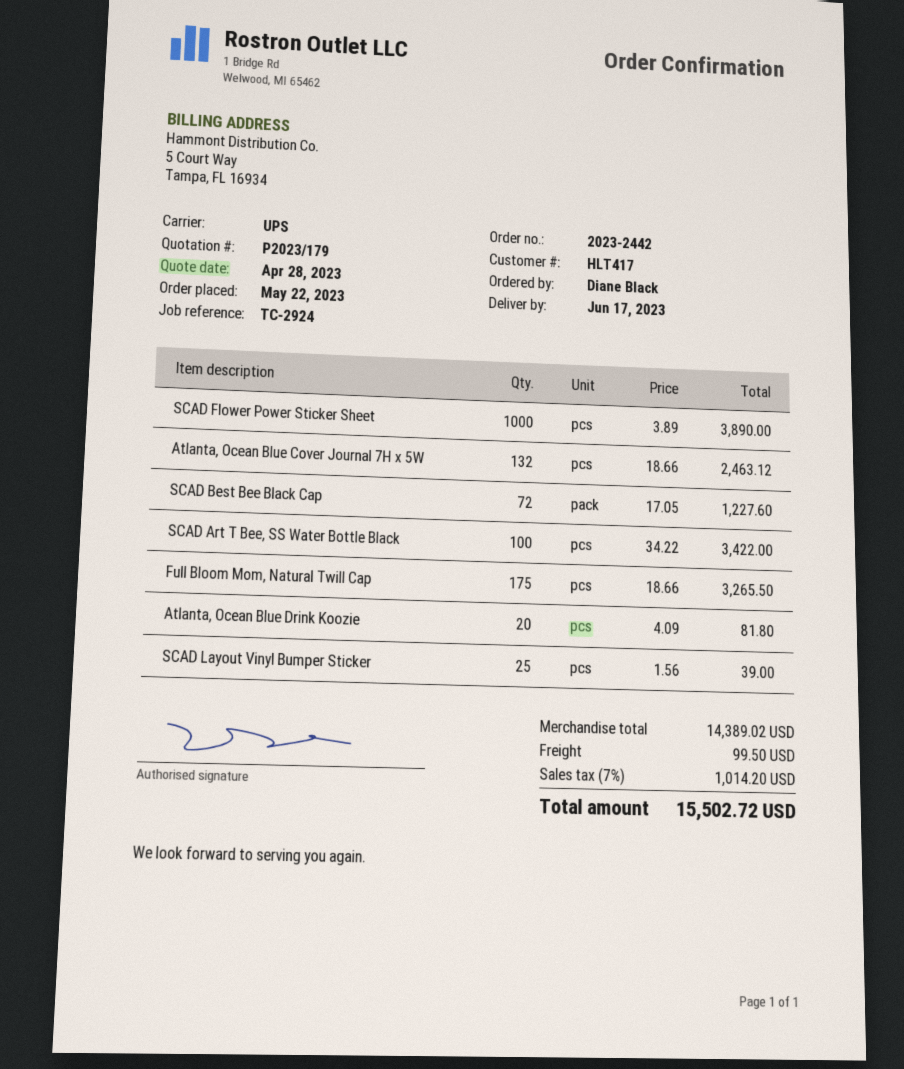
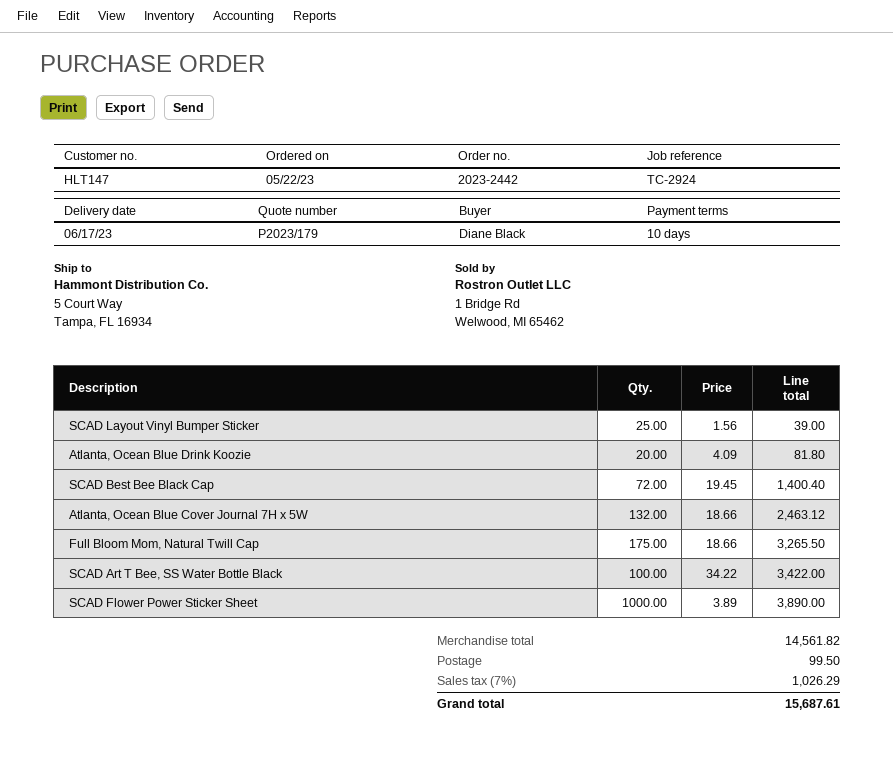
customer number: HLT417 -> HLT147
SCAD Best Bee Black Cap: 72 x 17.05 = 1227.60 -> 72 x 19.45 = 1400.40
subtotal: 14389.02 -> 14561.82
tax: 7% = 1014.20 -> 7% = 1026.29
total: 15502.72 -> 15687.61

